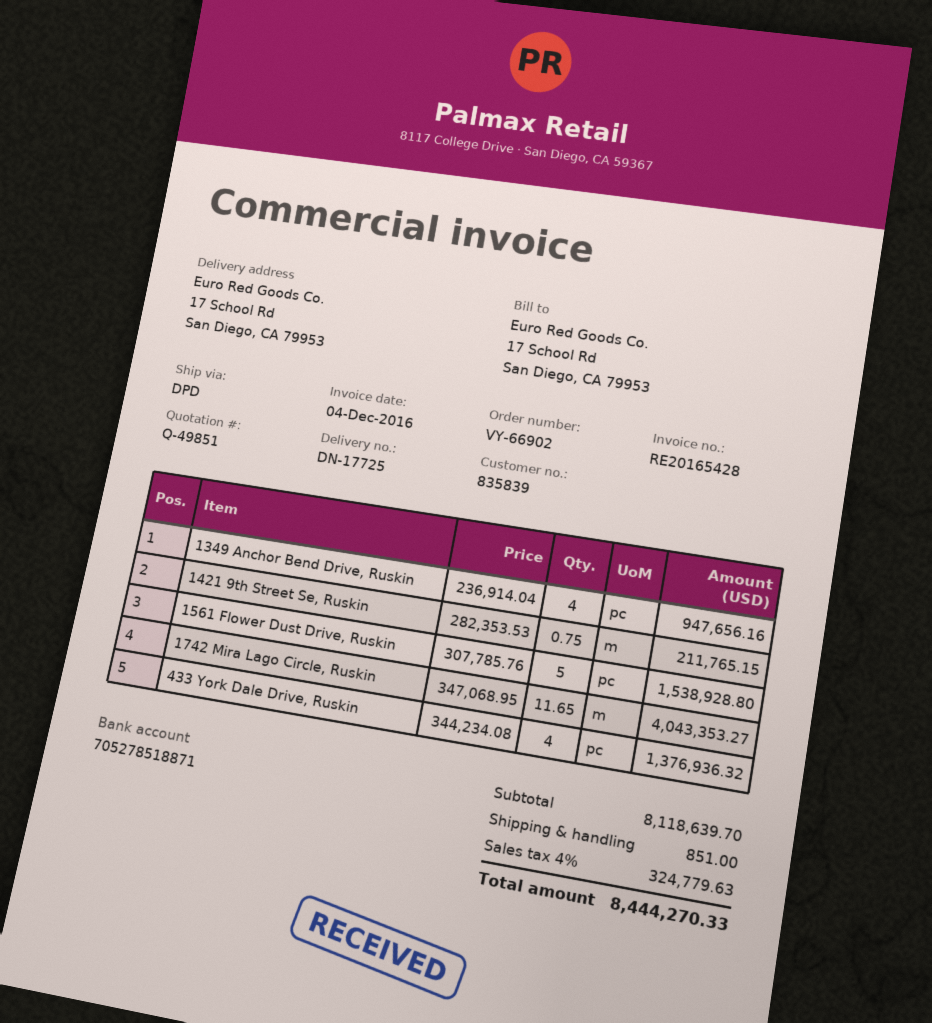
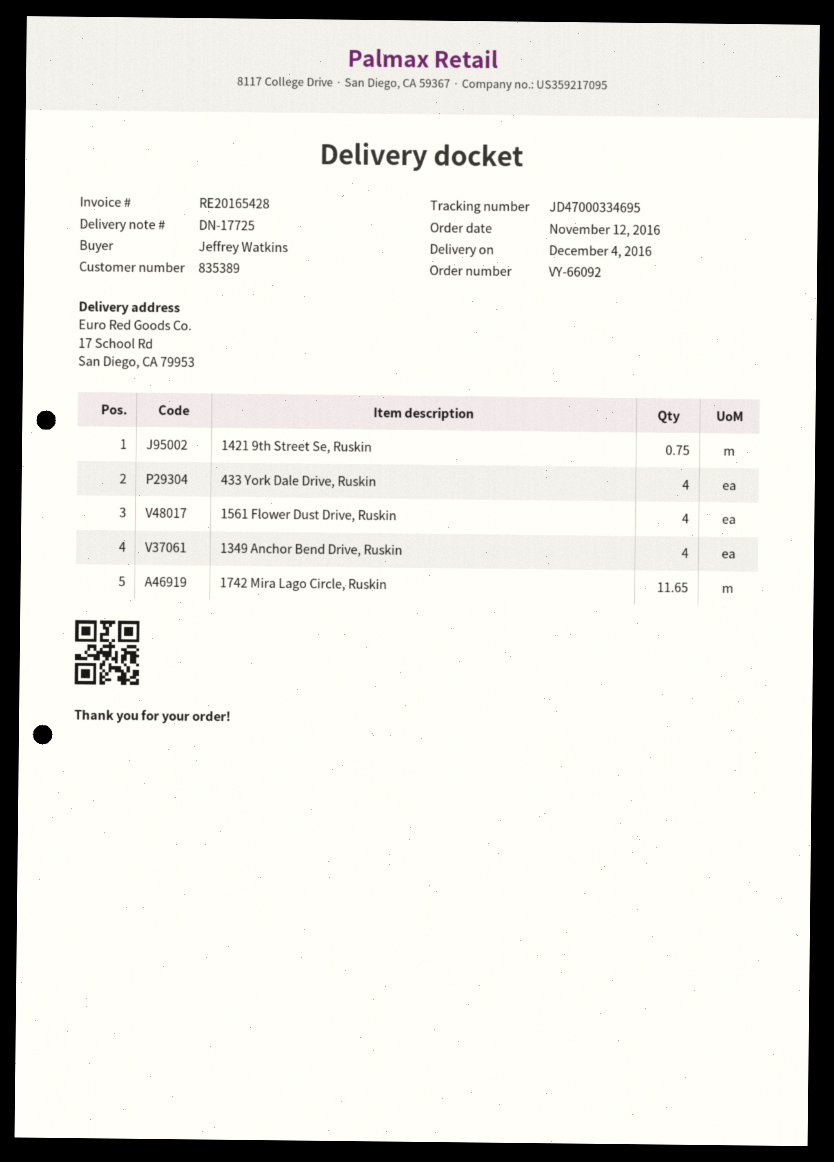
order number: VY-66902 -> VY-66092
customer number: 835839 -> 835389
1561 Flower Dust Drive, Ruskin: 5 -> 4

